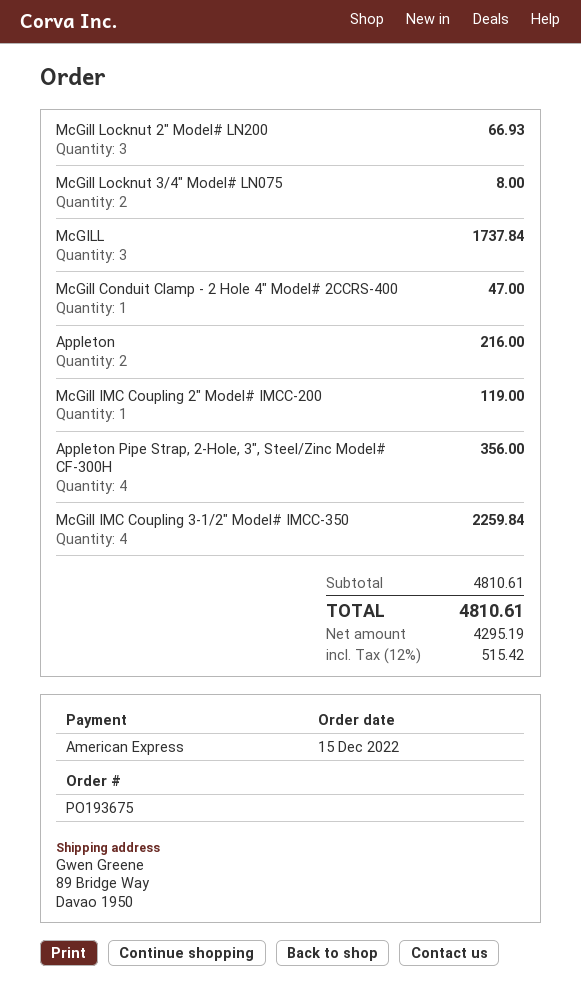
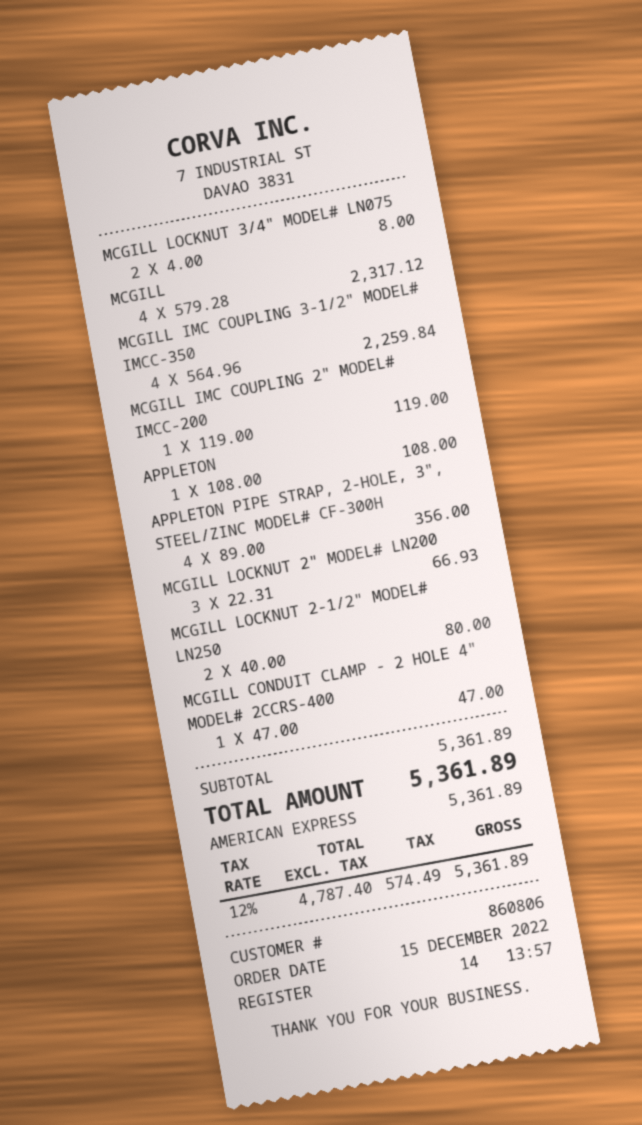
McGILL: 3 for 1737.84 -> 4 for 2317.12
Appleton: 2 for 216.00 -> 1 for 108.00
MCGILL LOCKNUT 2-1/2" MODEL# LN250: none -> 2 for 80.00
subtotal: 4810.61 -> 5361.89
net: 4295.19 -> 4787.40
tax: 12% = 515.42 -> 12% = 574.49
total: 4810.61 -> 5361.89

